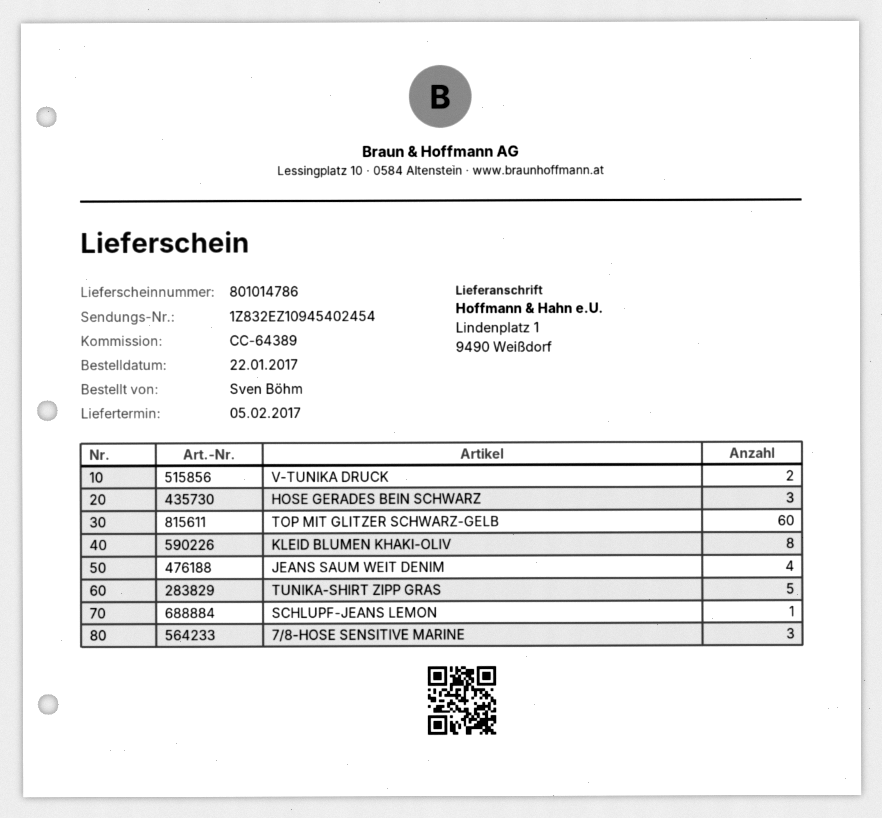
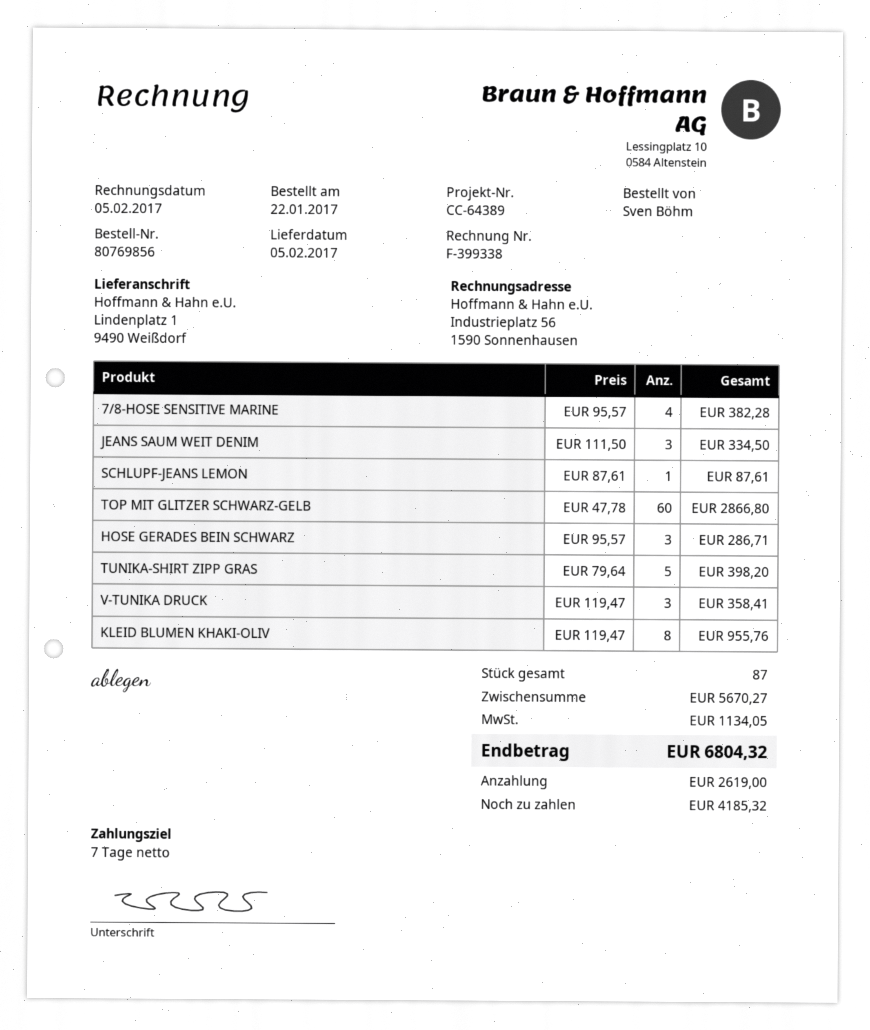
V-TUNIKA DRUCK: 2 -> 3
JEANS SAUM WEIT DENIM: 4 -> 3
7/8-HOSE SENSITIVE MARINE: 3 -> 4

